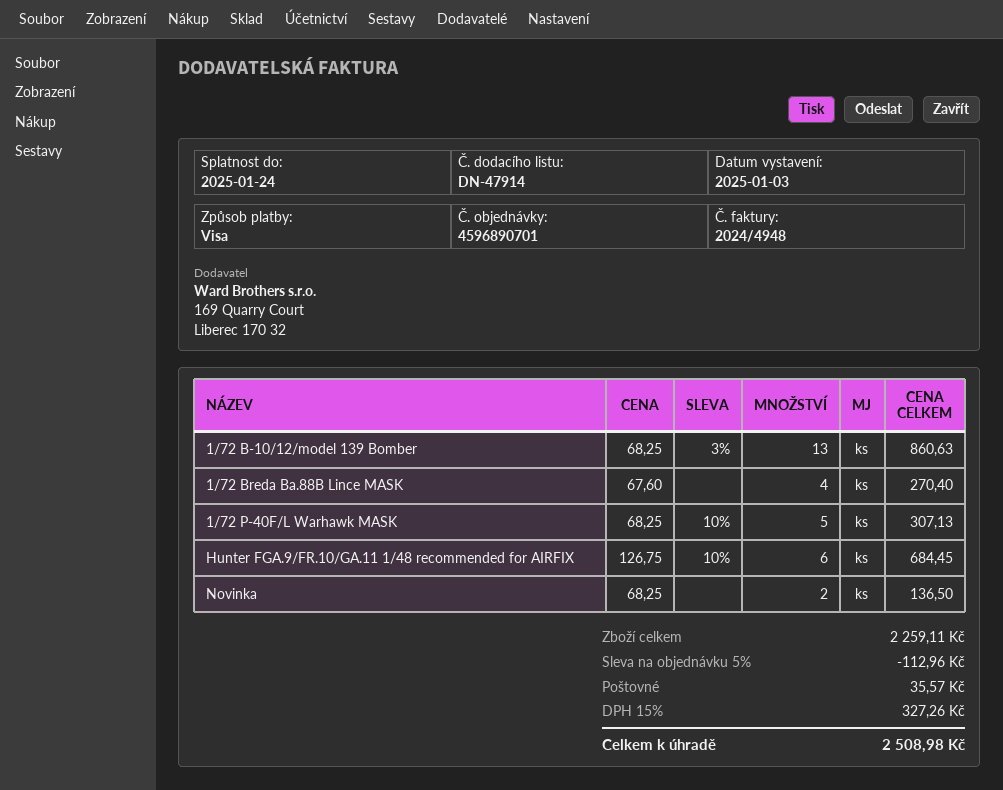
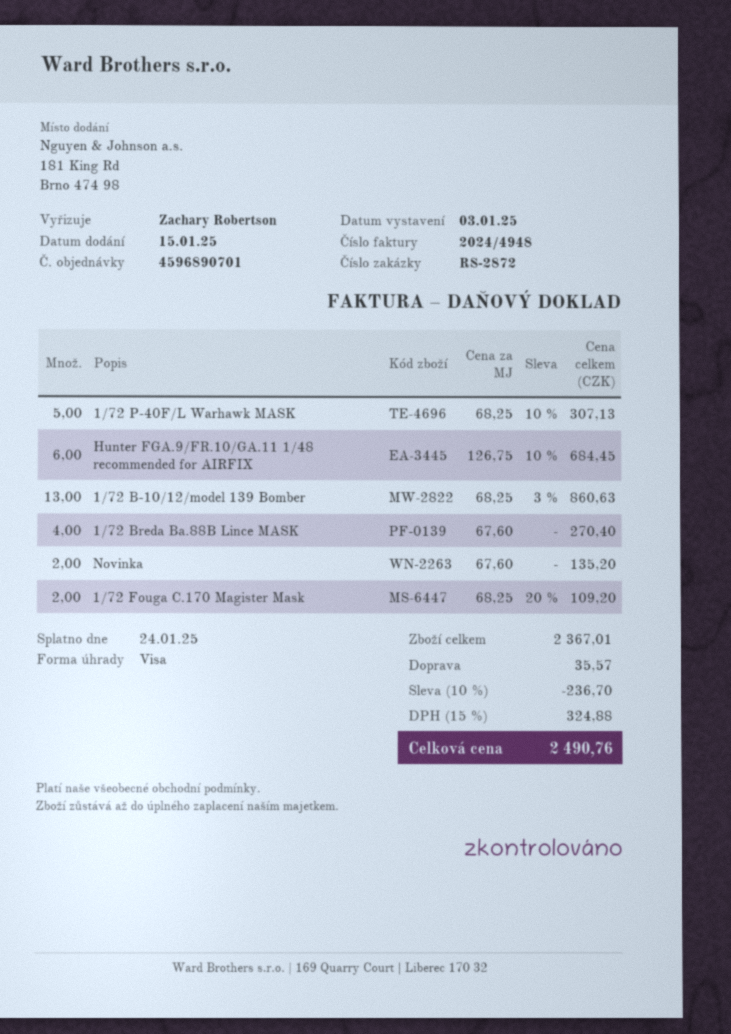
Novinka: 2 x 68.25 = 136.50 -> 2 x 67.60 = 135.20
1/72 Fouga C.170 Magister Mask: none -> 2 x 68.25 - 20% = 109.20
subtotal: 2259.11 -> 2367.01
discount: 5% = 112.96 -> 10% = 236.70
tax: 15% = 327.26 -> 15% = 324.88
total: 2508.98 -> 2490.76

